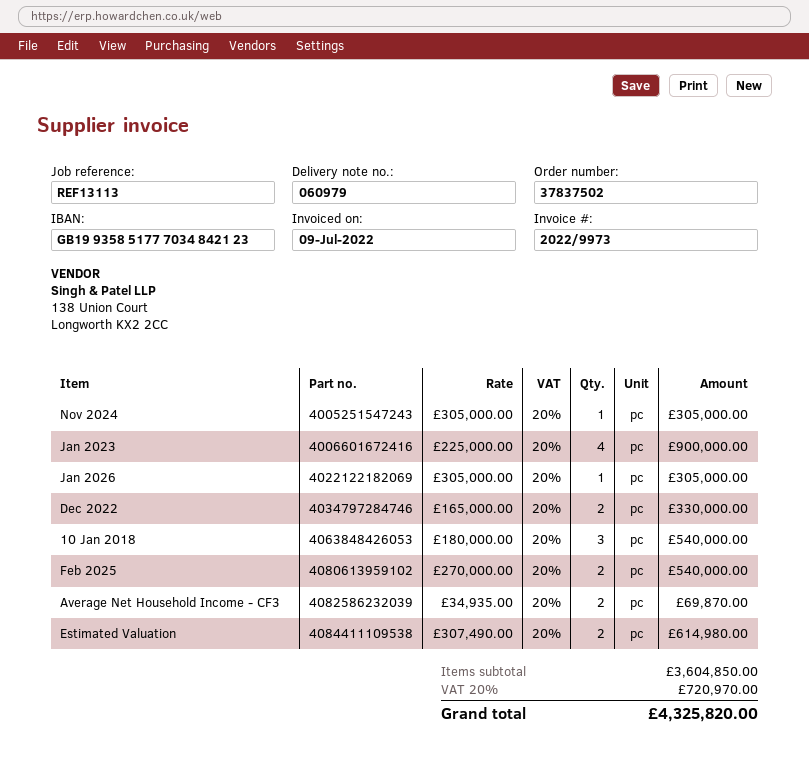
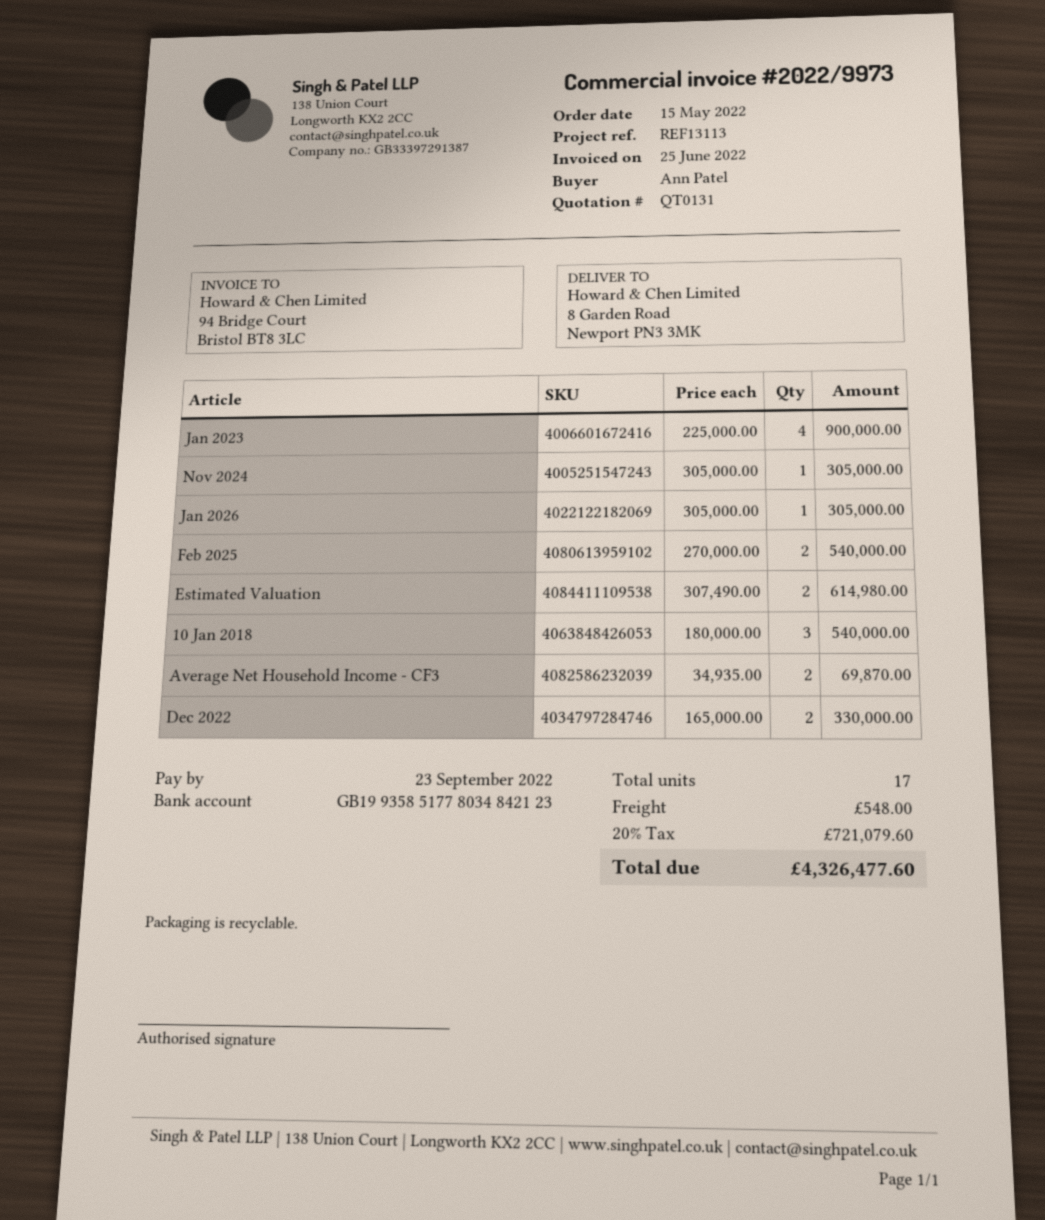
invoice date: 2022-07-09 -> 2022-06-25
bank account: GB19935851777034842123 -> GB19935851778034842123
shipping: none -> 548.00
tax: 20% = 720970.00 -> 20% = 721079.60
total: 4325820.00 -> 4326477.60

